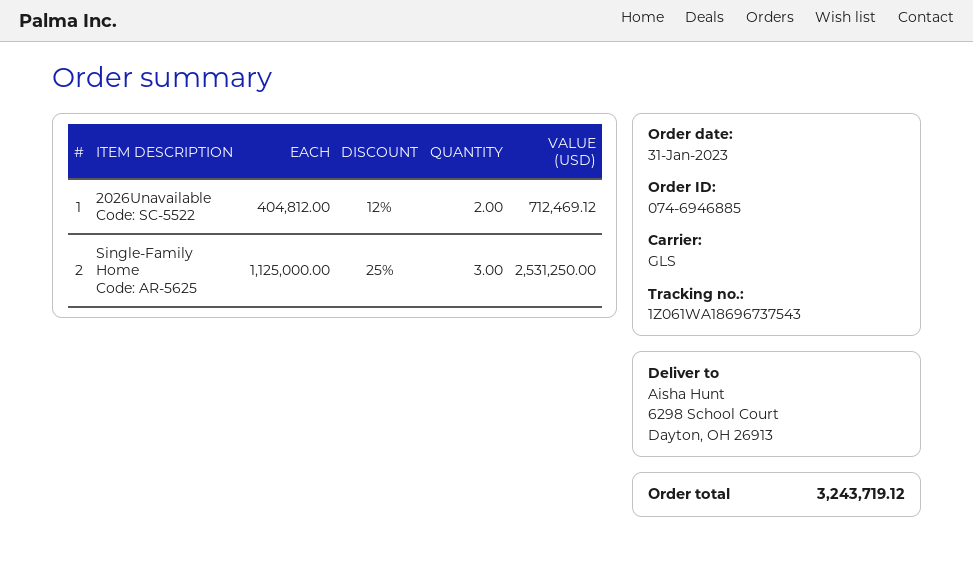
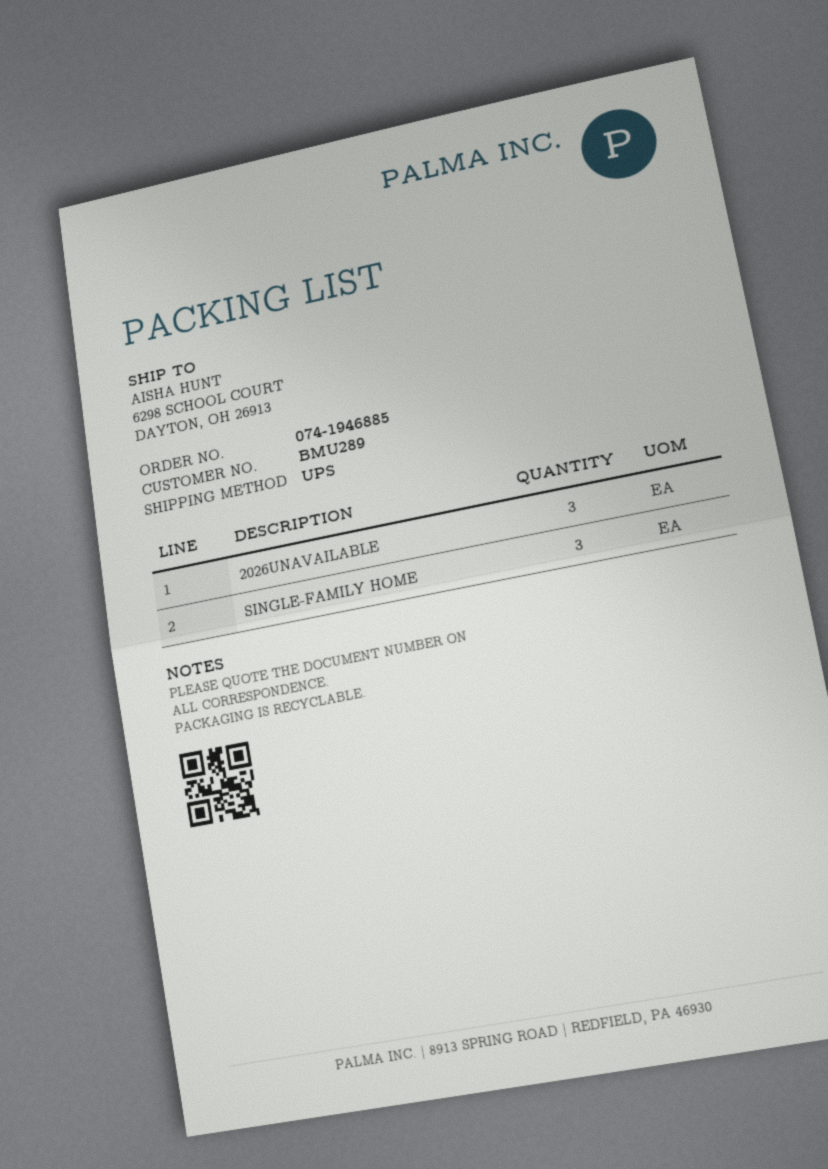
order number: 074-6946885 -> 074-1946885
shipping method: GLS -> UPS
2026Unavailable: 2 -> 3

